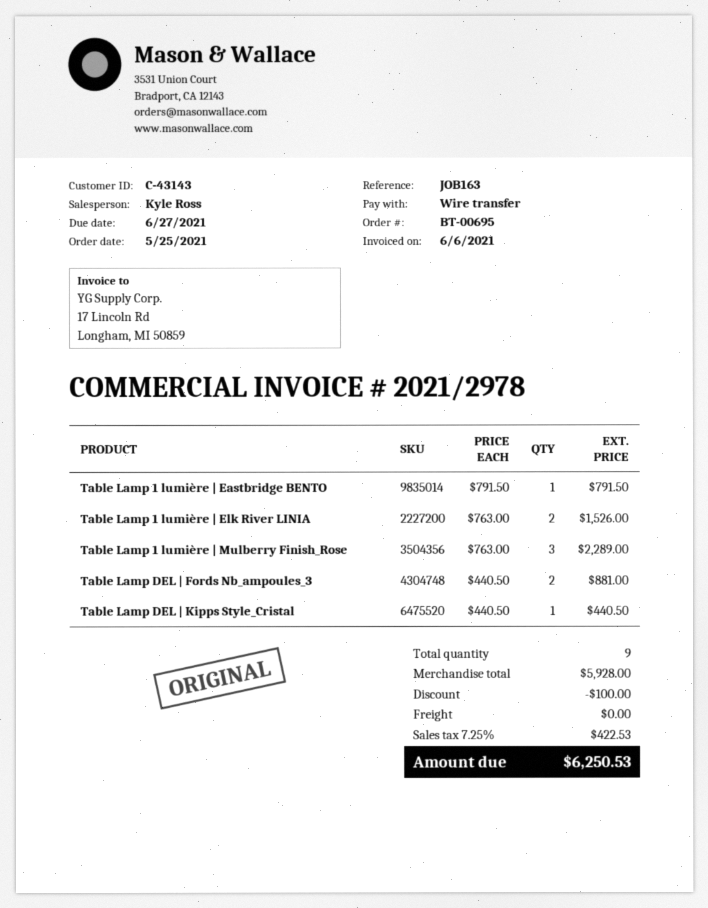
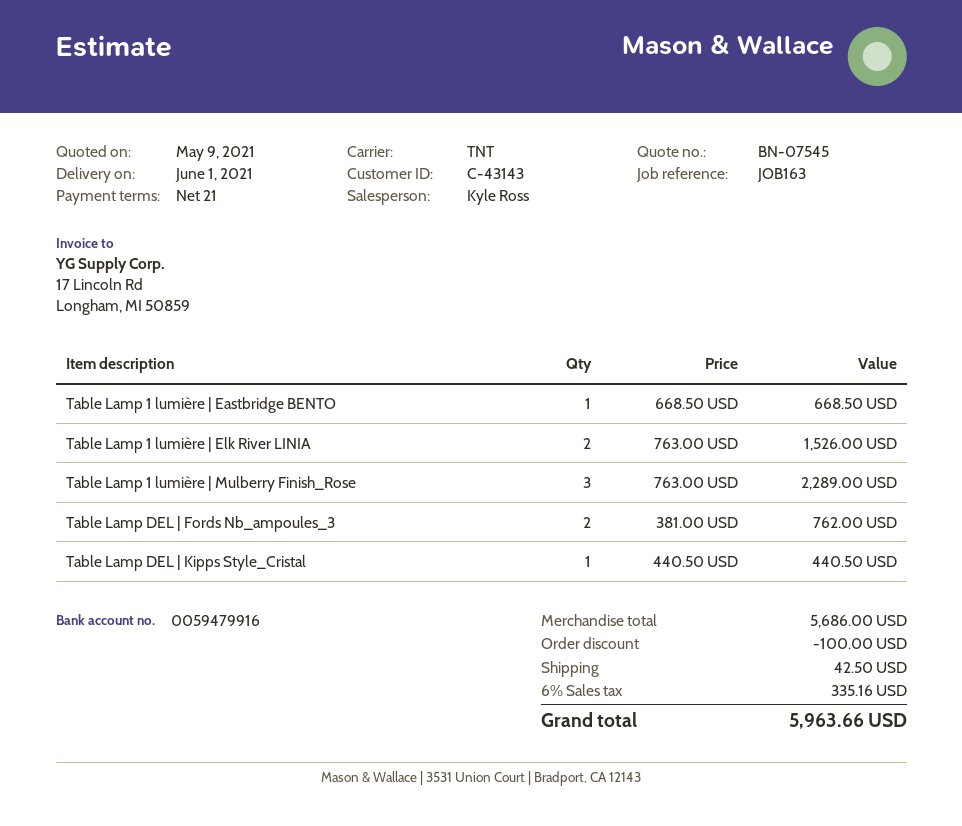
Table Lamp 1 lumière | Eastbridge BENTO: 1 x 791.50 = 791.50 -> 1 x 668.50 = 668.50
Table Lamp DEL | Fords Nb_ampoules_3: 2 x 440.50 = 881.00 -> 2 x 381.00 = 762.00
subtotal: 5928.00 -> 5686.00
shipping: 0.00 -> 42.50
tax: 7.25% = 422.53 -> 6% = 335.16
total: 6250.53 -> 5963.66

